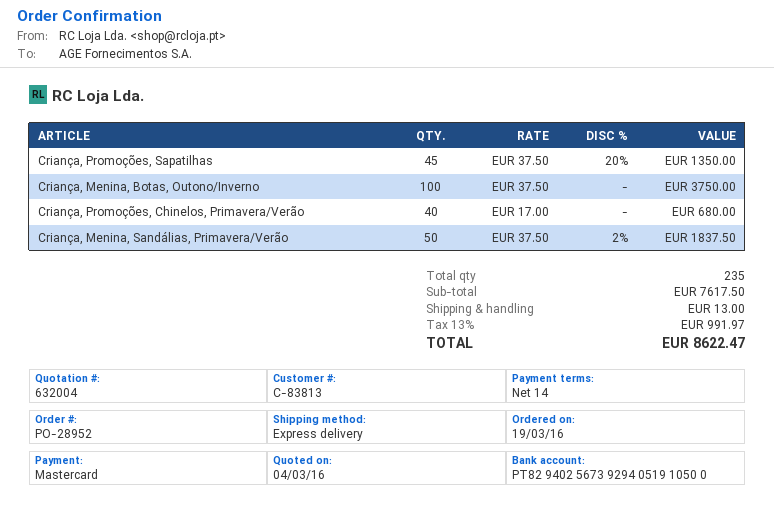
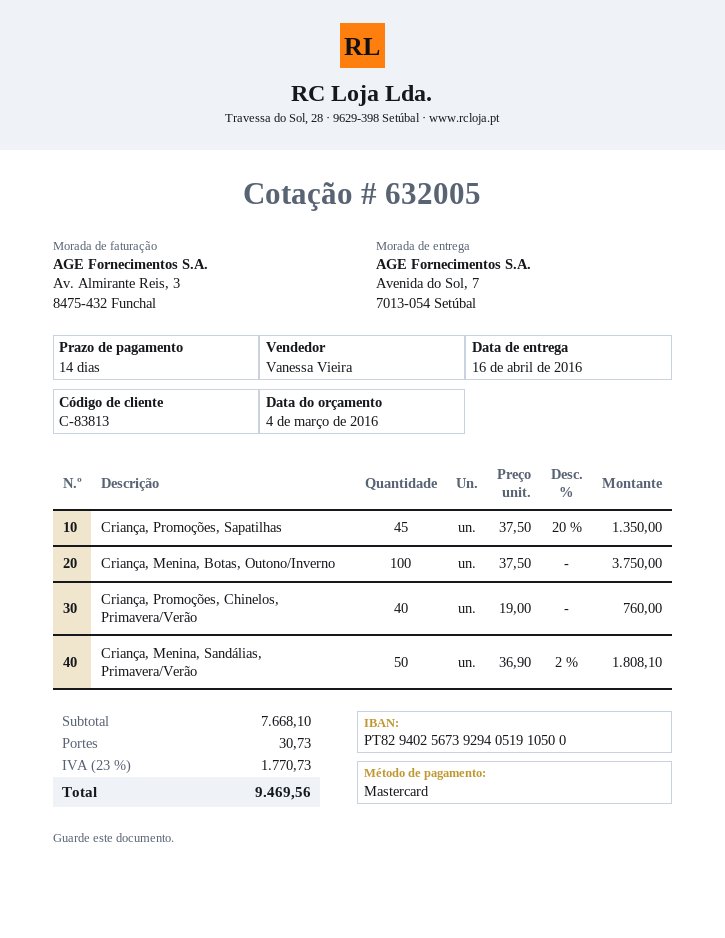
quote number: 632004 -> 632005
Criança, Promoções, Chinelos, Primavera/Verão: 40 x 17.00 = 680.00 -> 40 x 19.00 = 760.00
Criança, Menina, Sandálias, Primavera/Verão: 50 x 37.50 - 2% = 1837.50 -> 50 x 36.90 - 2% = 1808.10
subtotal: 7617.50 -> 7668.10
shipping: 13.00 -> 30.73
tax: 13% = 991.97 -> 23% = 1770.73
total: 8622.47 -> 9469.56

